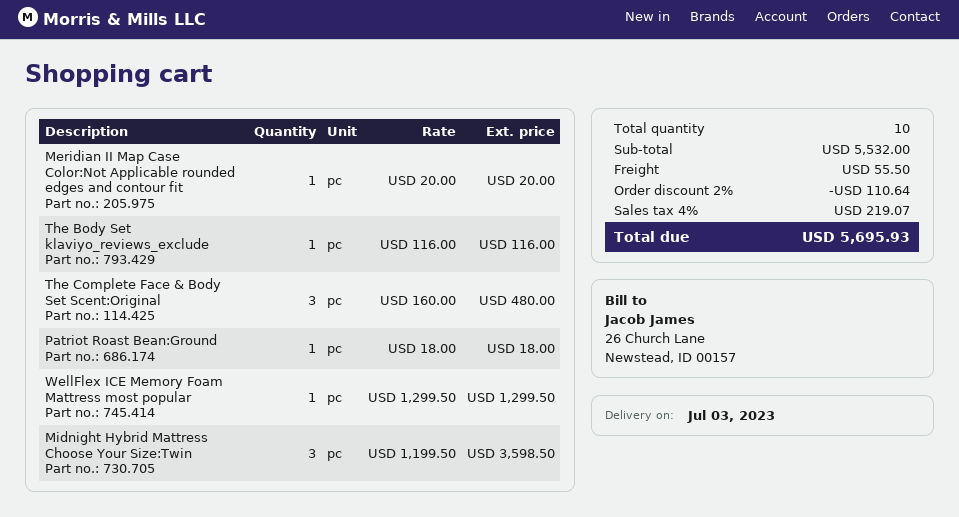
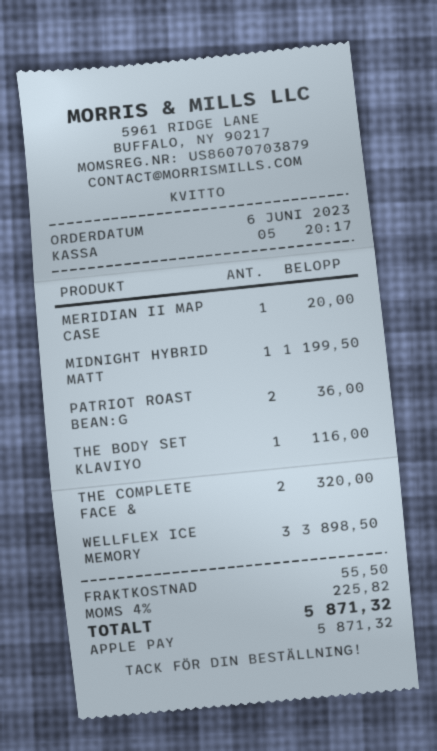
The Complete Face & Body Set Scent:Original: 3 for 480.00 -> 2 for 320.00
Patriot Roast Bean:Ground: 1 for 18.00 -> 2 for 36.00
WellFlex ICE Memory Foam Mattress most popular: 1 for 1299.50 -> 3 for 3898.50
Midnight Hybrid Mattress Choose Your Size:Twin: 3 for 3598.50 -> 1 for 1199.50
discount: 2% = 110.64 -> none
tax: 4% = 219.07 -> 4% = 225.82
total: 5695.93 -> 5871.32

